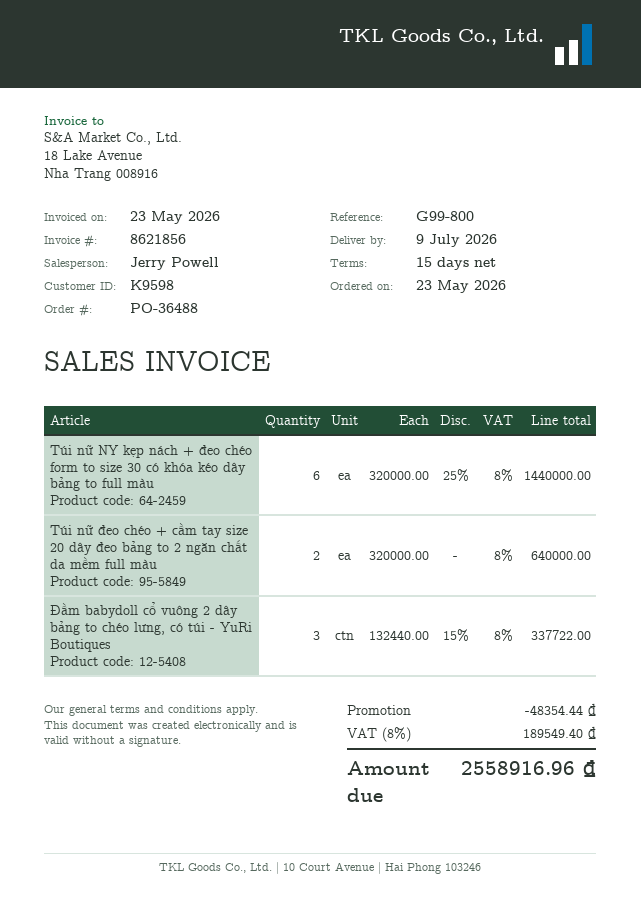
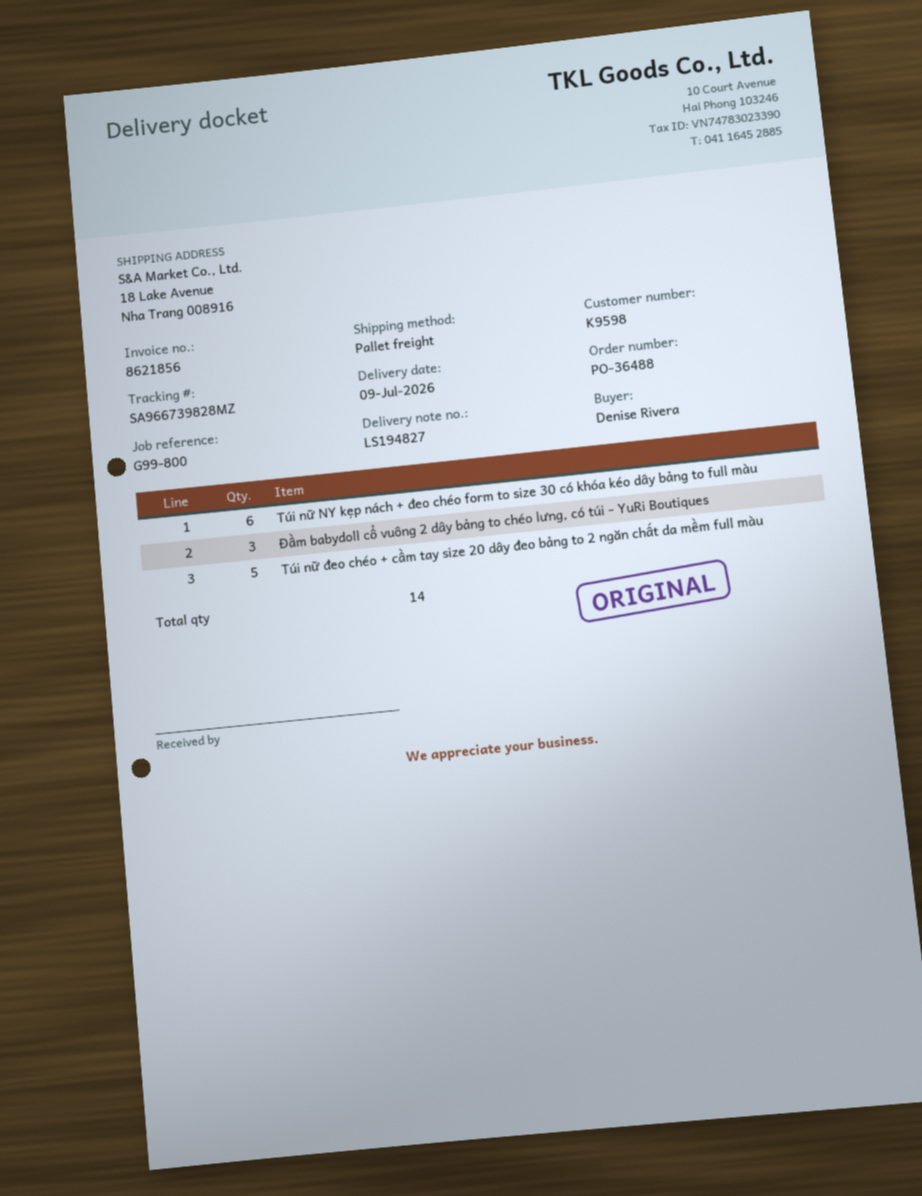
Túi nữ đeo chéo + cầm tay size 20 dây đeo bảng to 2 ngăn chất da mềm full màu: 2 -> 5

